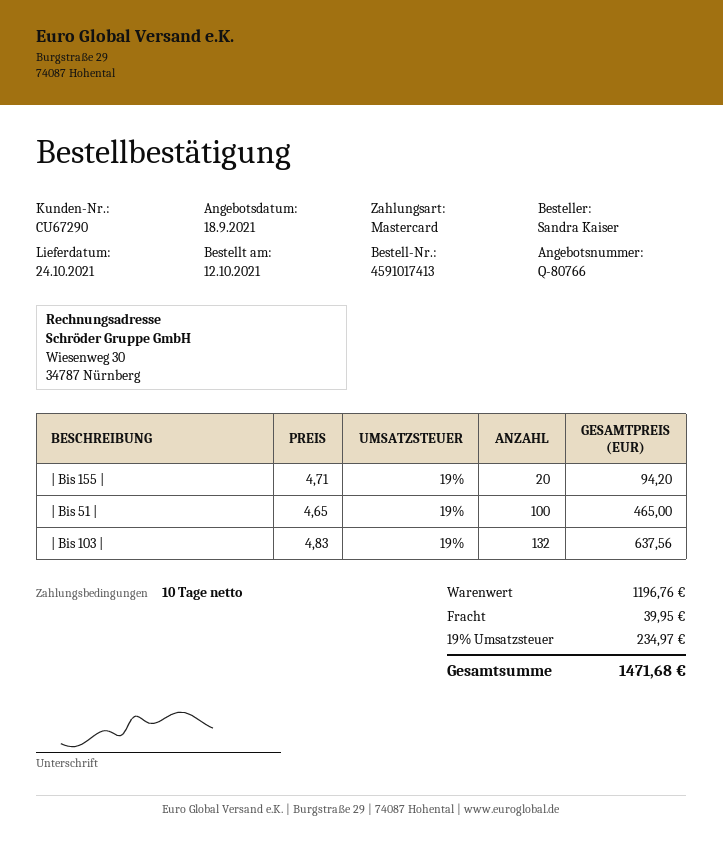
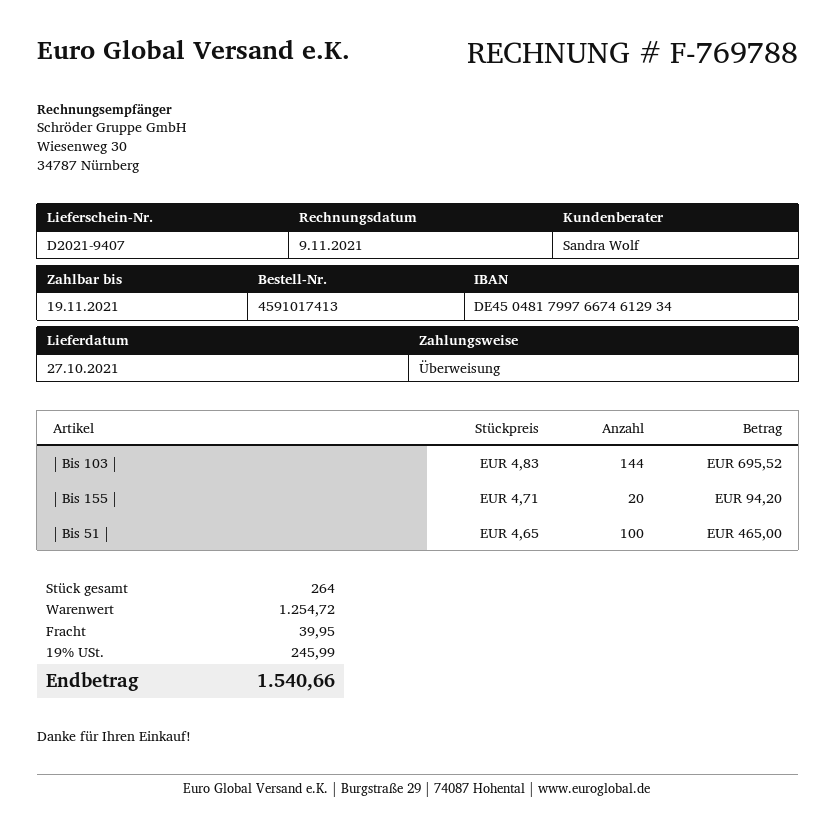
delivery date: 2021-10-24 -> 2021-10-27
payment method: Mastercard -> bank transfer
| Bis 103 |: 132 x 4.83 = 637.56 -> 144 x 4.83 = 695.52
subtotal: 1196.76 -> 1254.72
tax: 19% = 234.97 -> 19% = 245.99
total: 1471.68 -> 1540.66

